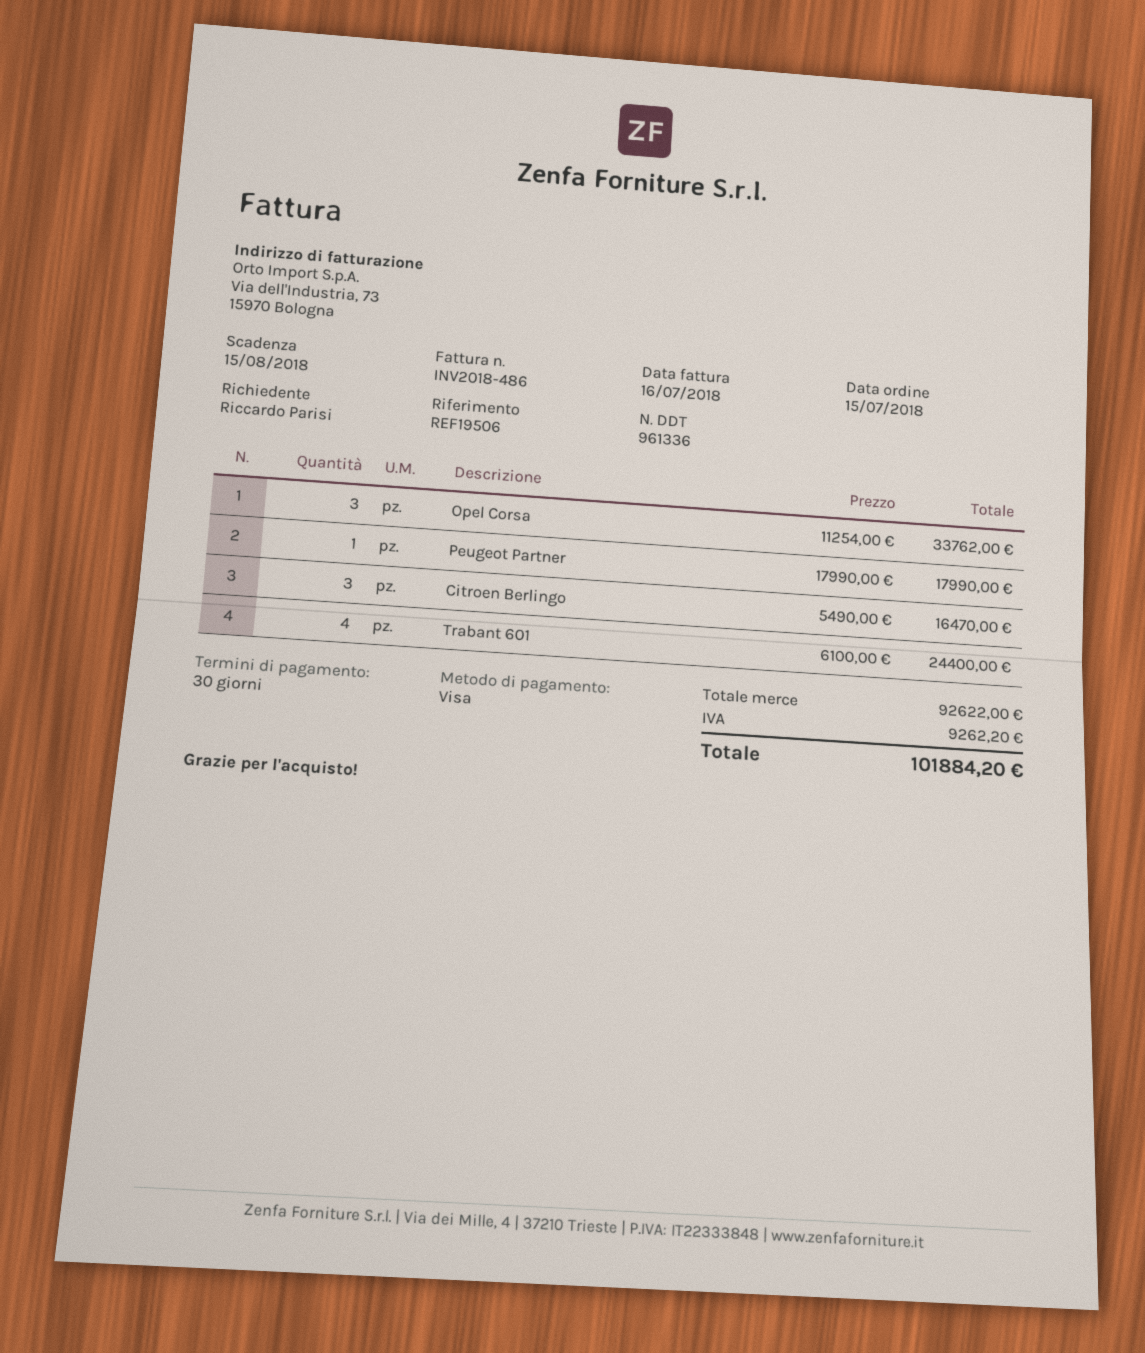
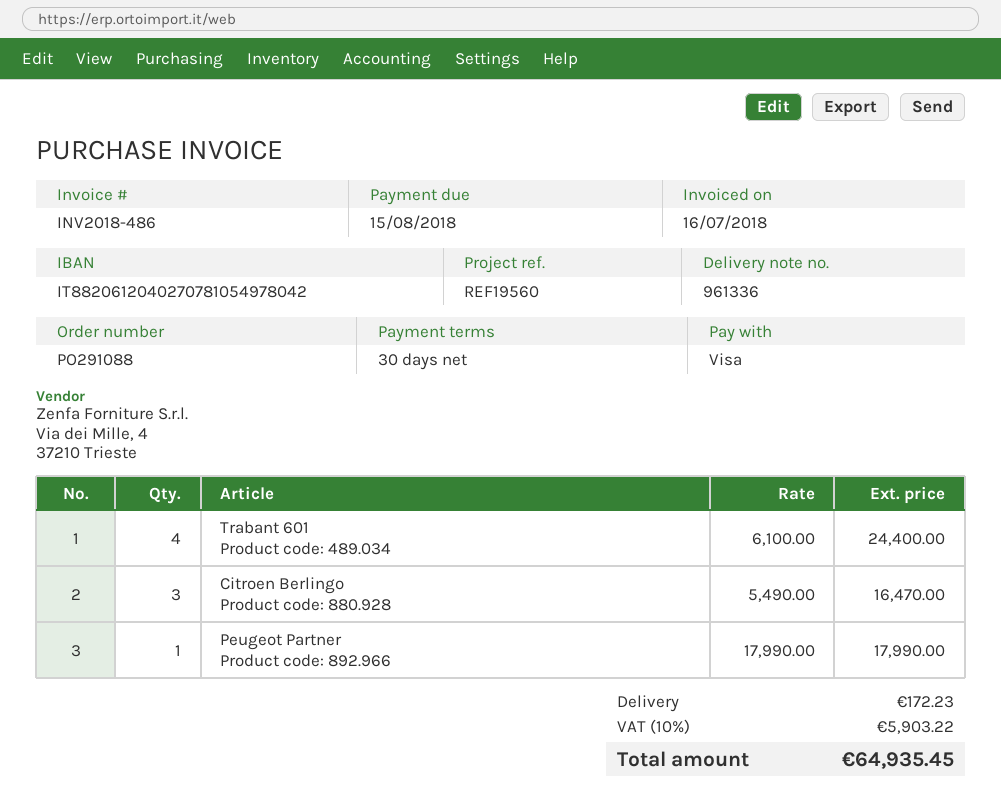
reference: REF19506 -> REF19560
Opel Corsa: 3 x 11254.00 = 33762.00 -> none
shipping: none -> 172.23
tax: 9262.20 -> 5903.22
total: 101884.20 -> 64935.45

